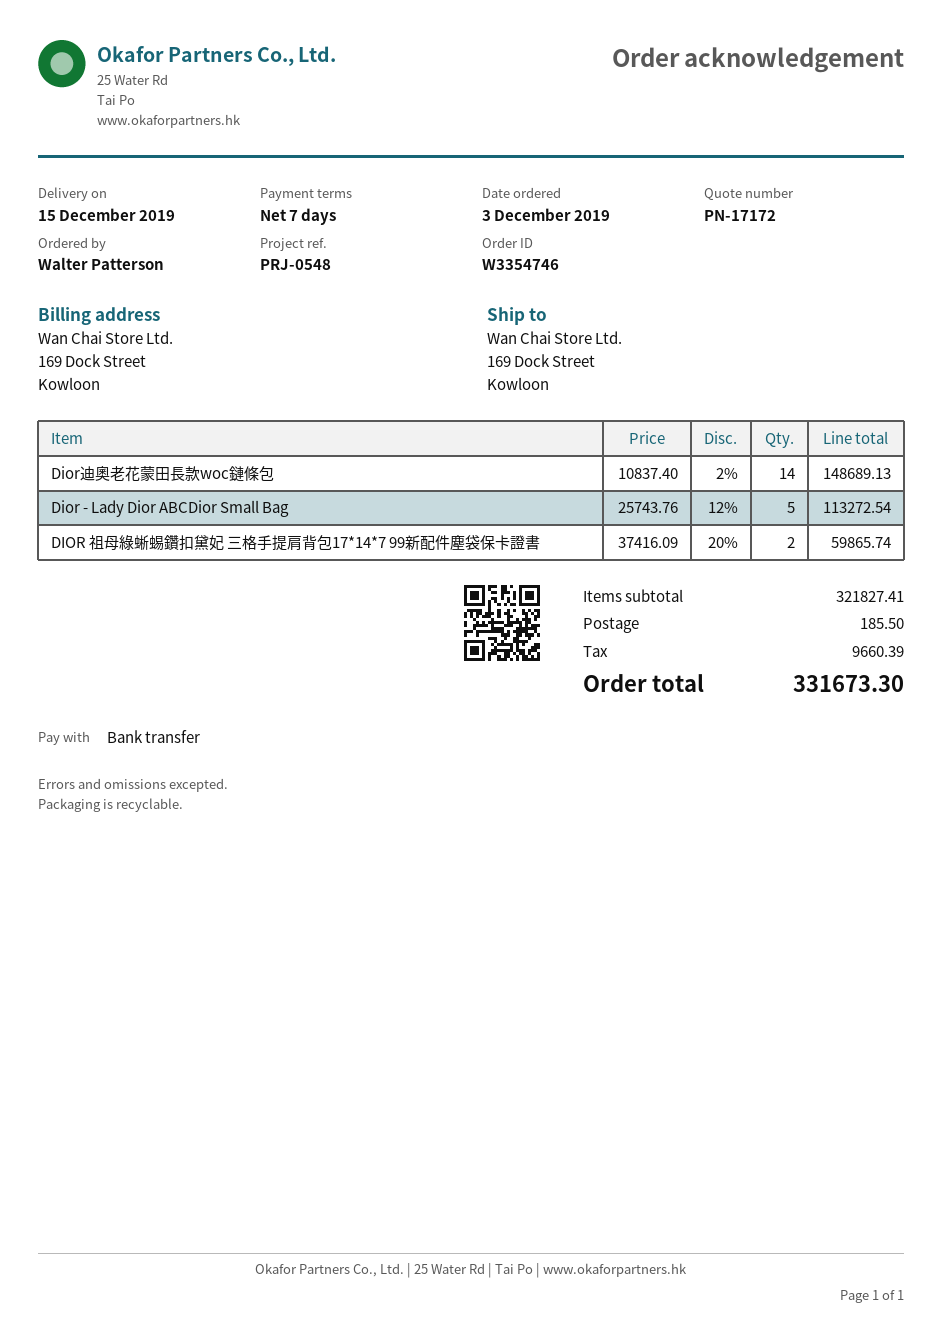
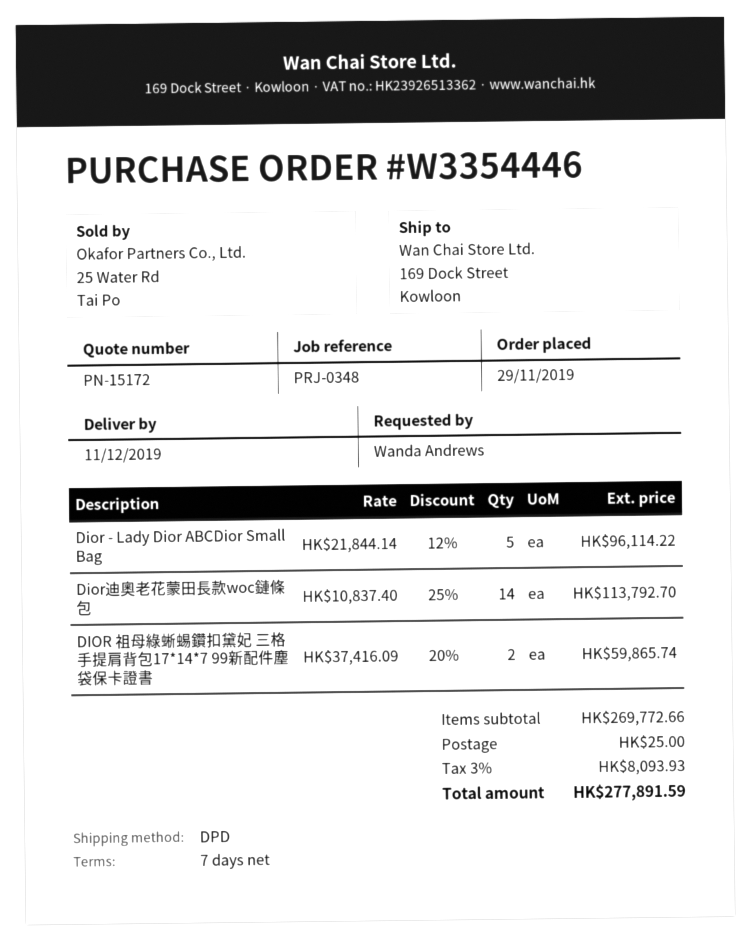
quote number: PN-17172 -> PN-15172
order number: W3354746 -> W3354446
order date: 2019-12-03 -> 2019-11-29
delivery date: 2019-12-15 -> 2019-12-11
reference: PRJ-0548 -> PRJ-0348
ordered by: Walter Patterson -> Wanda Andrews
Dior迪奧老花蒙田長款woc鏈條包: 14 x 10837.40 - 2% = 148689.13 -> 14 x 10837.40 - 25% = 113792.70
Dior - Lady Dior ABCDior Small Bag: 5 x 25743.76 - 12% = 113272.54 -> 5 x 21844.14 - 12% = 96114.22
subtotal: 321827.41 -> 269772.66
shipping: 185.50 -> 25.00
tax: 9660.39 -> 8093.93
total: 331673.30 -> 277891.59

